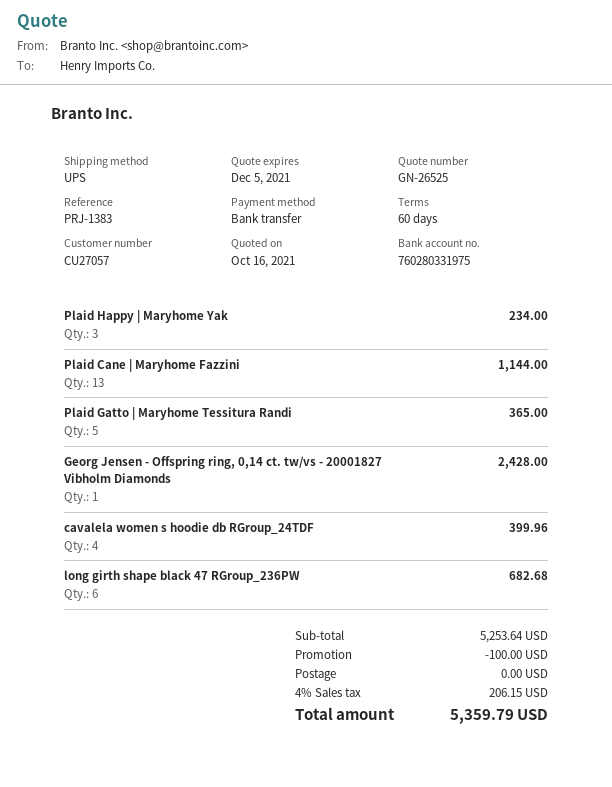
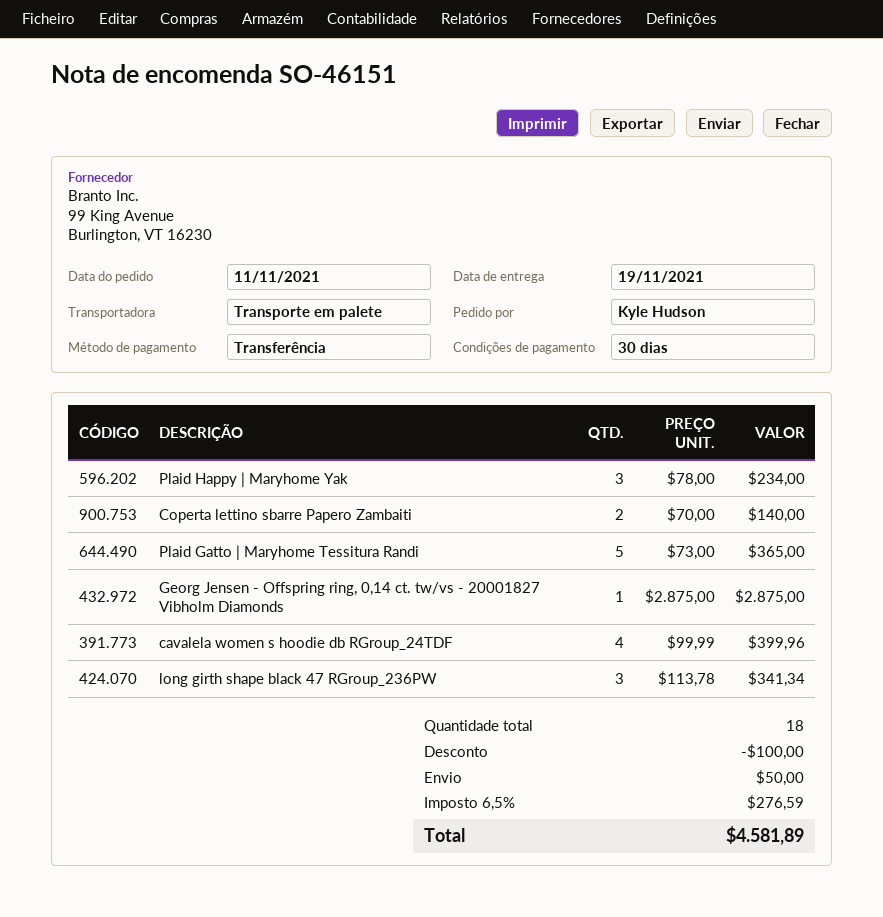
payment terms: 60 days -> 30 days
shipping method: UPS -> pallet freight
Plaid Cane | Maryhome Fazzini: 13 for 1144.00 -> none
Georg Jensen - Offspring ring, 0,14 ct. tw/vs - 20001827 Vibholm Diamonds: 1 for 2428.00 -> 1 for 2875.00
long girth shape black 47 RGroup_236PW: 6 for 682.68 -> 3 for 341.34
Coperta lettino sbarre Papero Zambaiti: none -> 2 for 140.00
shipping: 0.00 -> 50.00
tax: 4% = 206.15 -> 6.5% = 276.59
total: 5359.79 -> 4581.89

